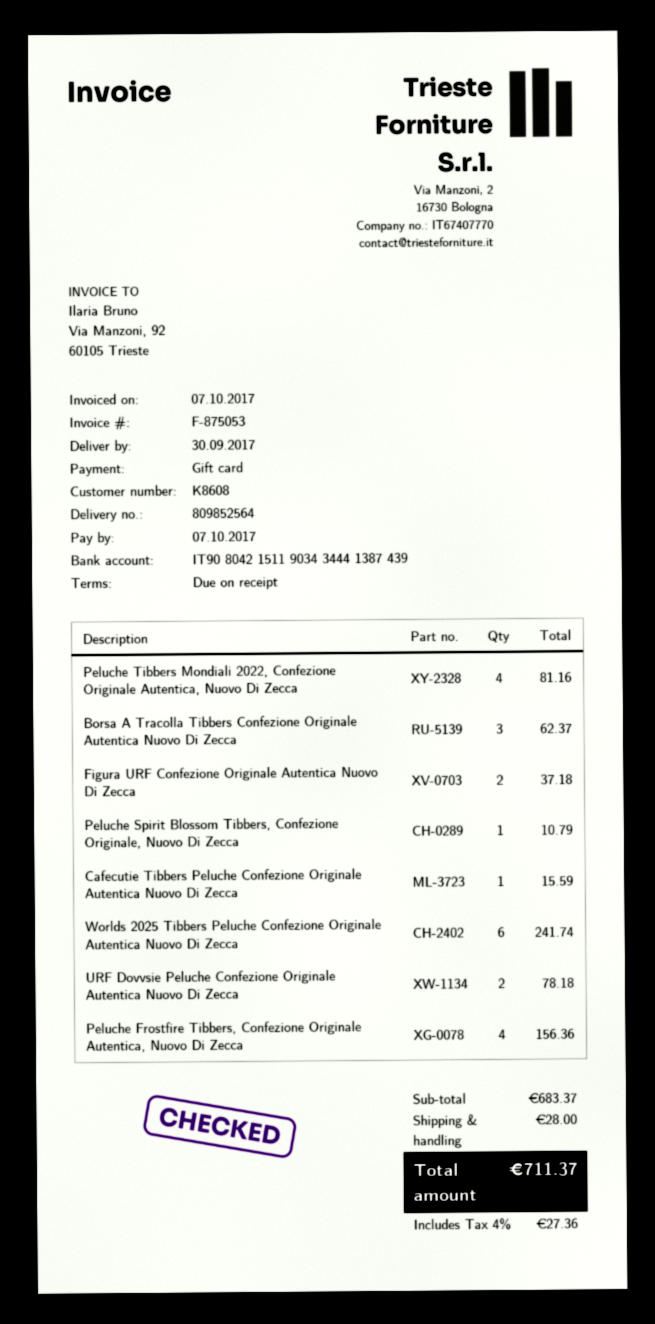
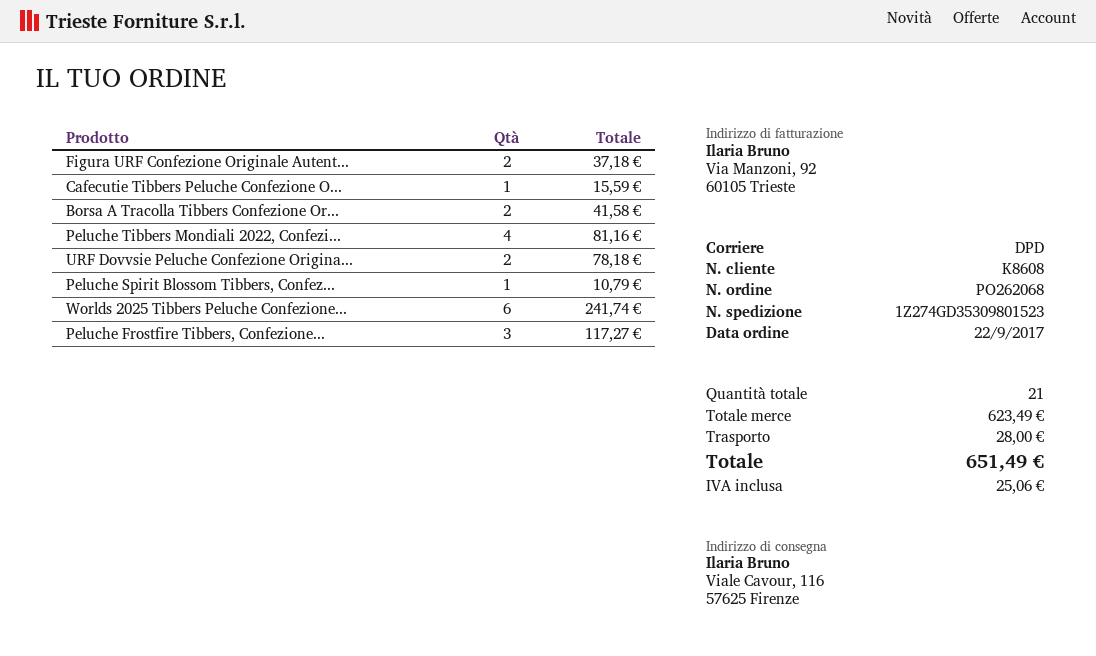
Borsa A Tracolla Tibbers Confezione Originale Autentica Nuovo Di Zecca: 3 for 62.37 -> 2 for 41.58
Peluche Frostfire Tibbers, Confezione Originale Autentica, Nuovo Di Zecca: 4 for 156.36 -> 3 for 117.27
subtotal: 683.37 -> 623.49
tax: 27.36 -> 25.06
total: 711.37 -> 651.49

